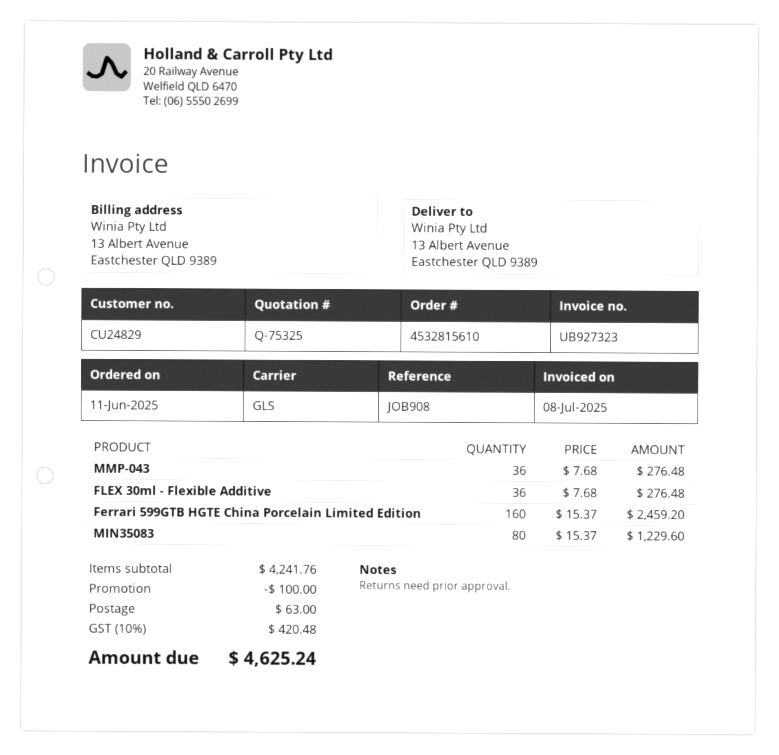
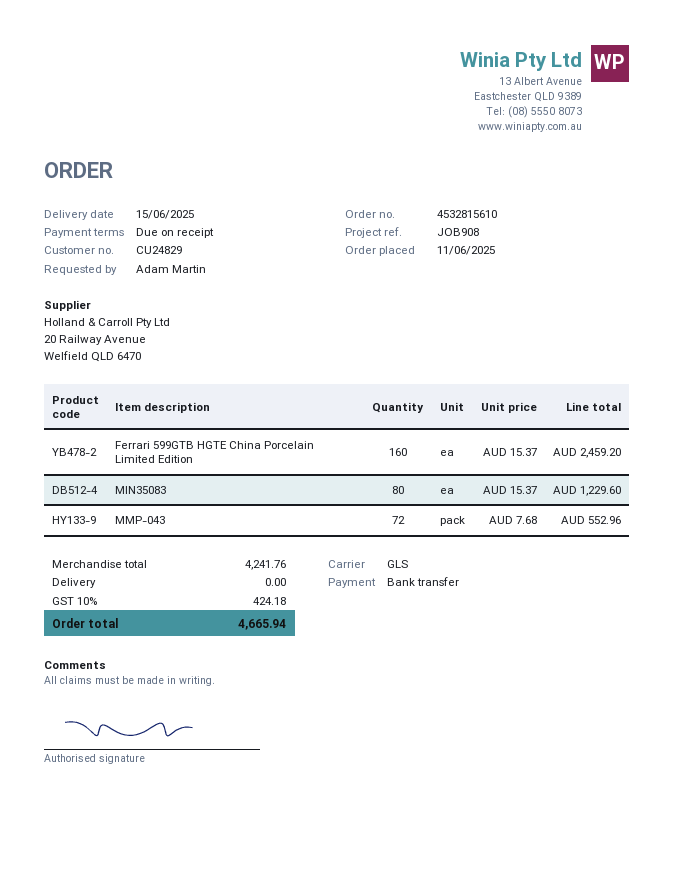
MMP-043: 36 x 7.68 = 276.48 -> 72 x 7.68 = 552.96
FLEX 30ml - Flexible Additive: 36 x 7.68 = 276.48 -> none
discount: 100.00 -> none
shipping: 63.00 -> 0.00
tax: 10% = 420.48 -> 10% = 424.18
total: 4625.24 -> 4665.94

